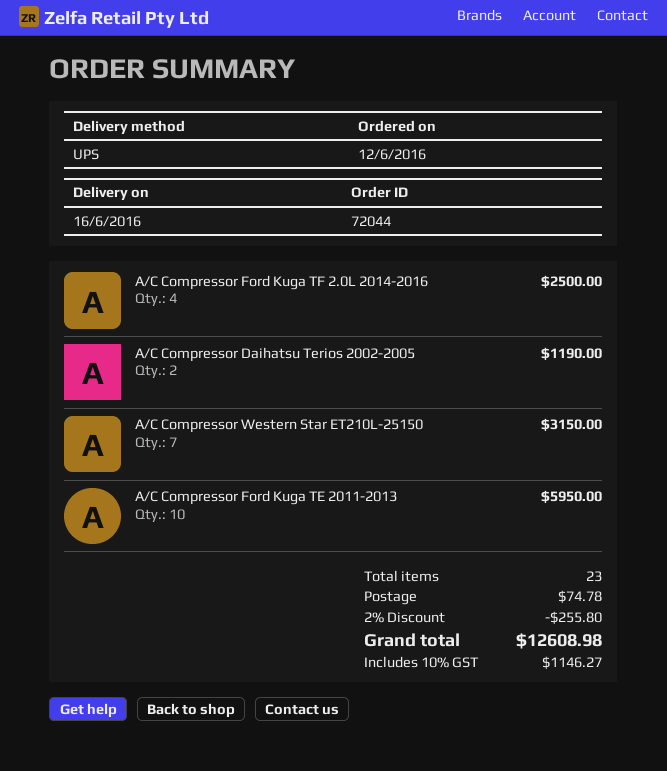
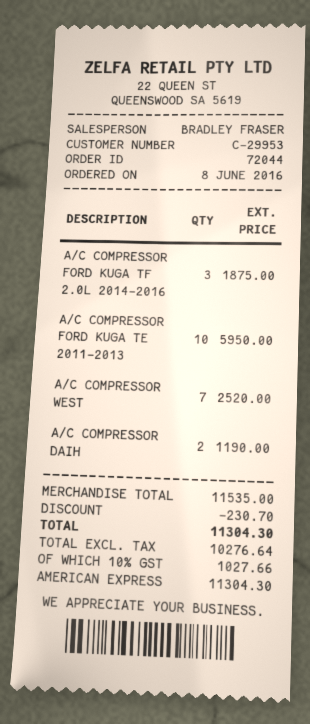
order date: 2016-06-12 -> 2016-06-08
A/C Compressor Ford Kuga TF 2.0L 2014-2016: 4 for 2500.00 -> 3 for 1875.00
A/C Compressor Western Star ET210L-25150: 7 for 3150.00 -> 7 for 2520.00
discount: 255.80 -> 230.70
shipping: 74.78 -> none
tax: 10% = 1146.27 -> 10% = 1027.66
total: 12608.98 -> 11304.30

